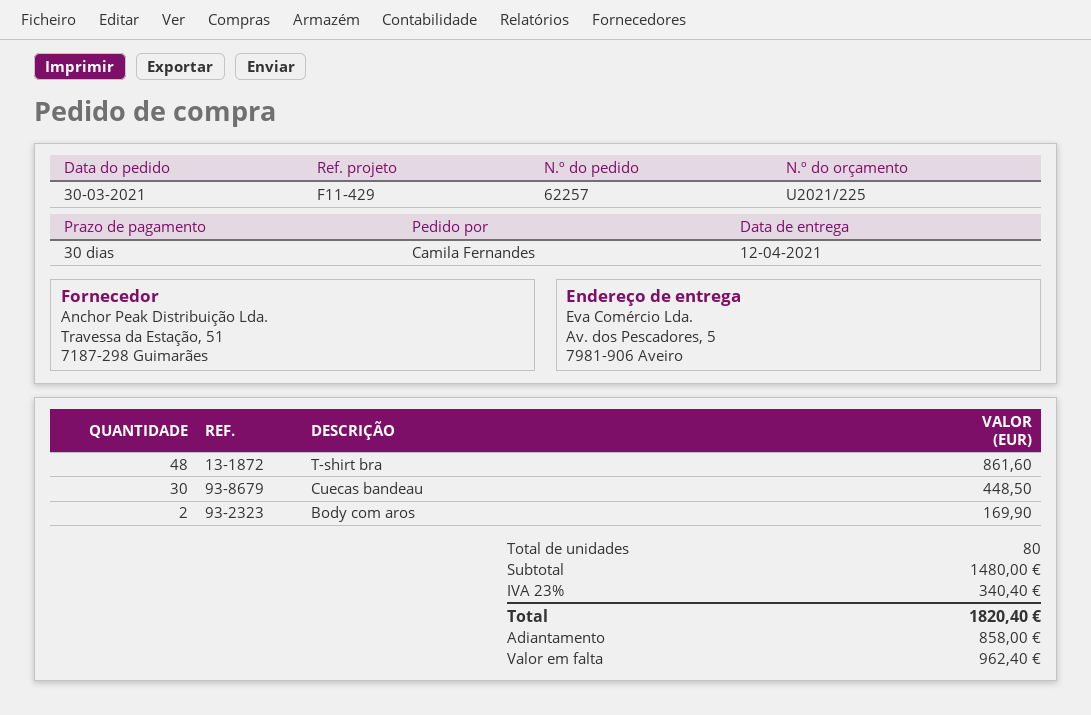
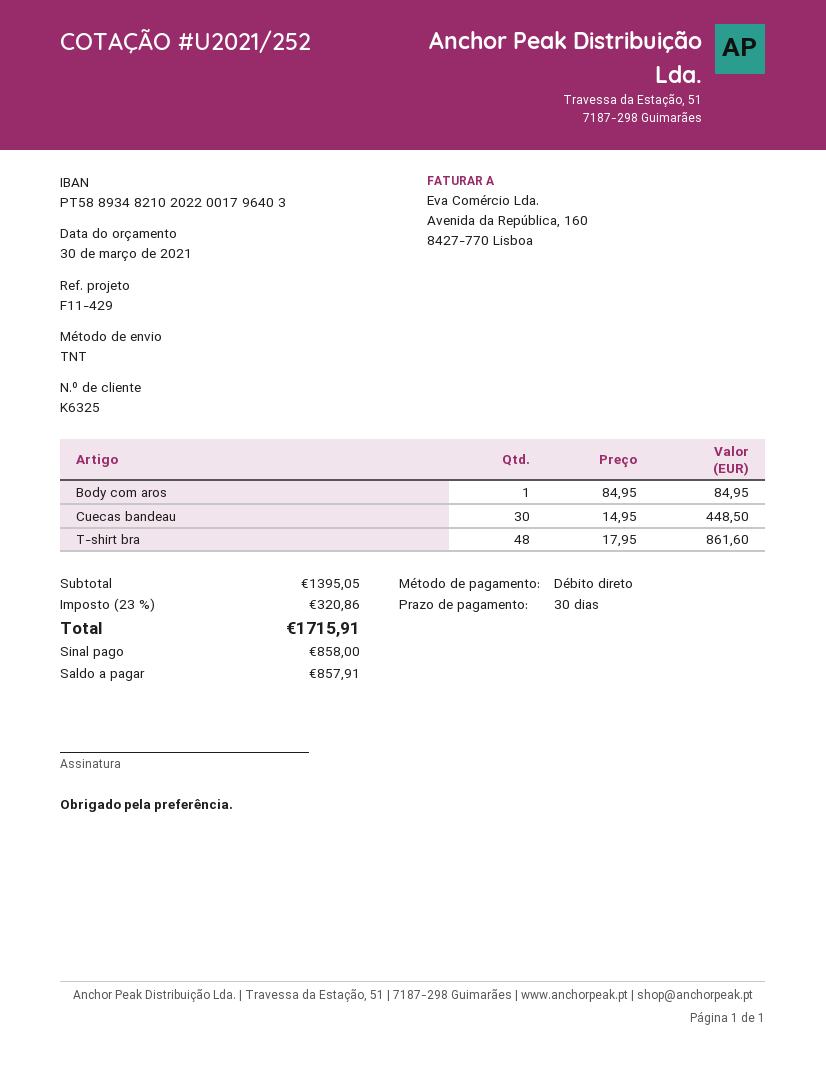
quote number: U2021/225 -> U2021/252
Body com aros: 2 for 169.90 -> 1 for 84.95
subtotal: 1480.00 -> 1395.05
tax: 23% = 340.40 -> 23% = 320.86
total: 1820.40 -> 1715.91
balance: 962.40 -> 857.91

